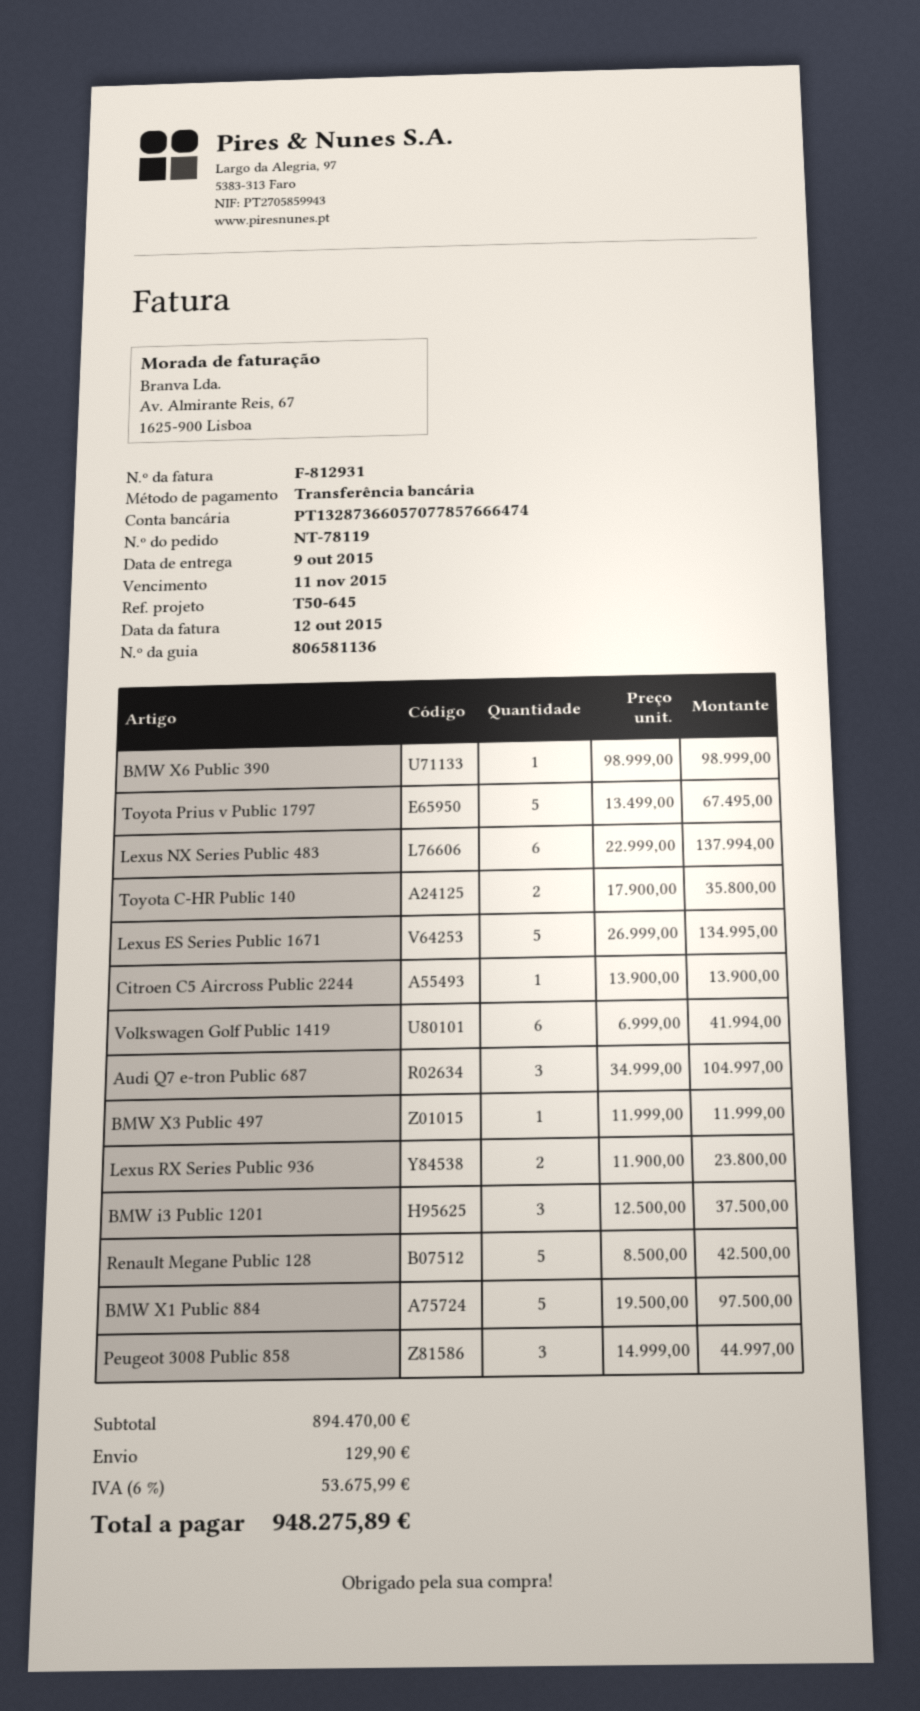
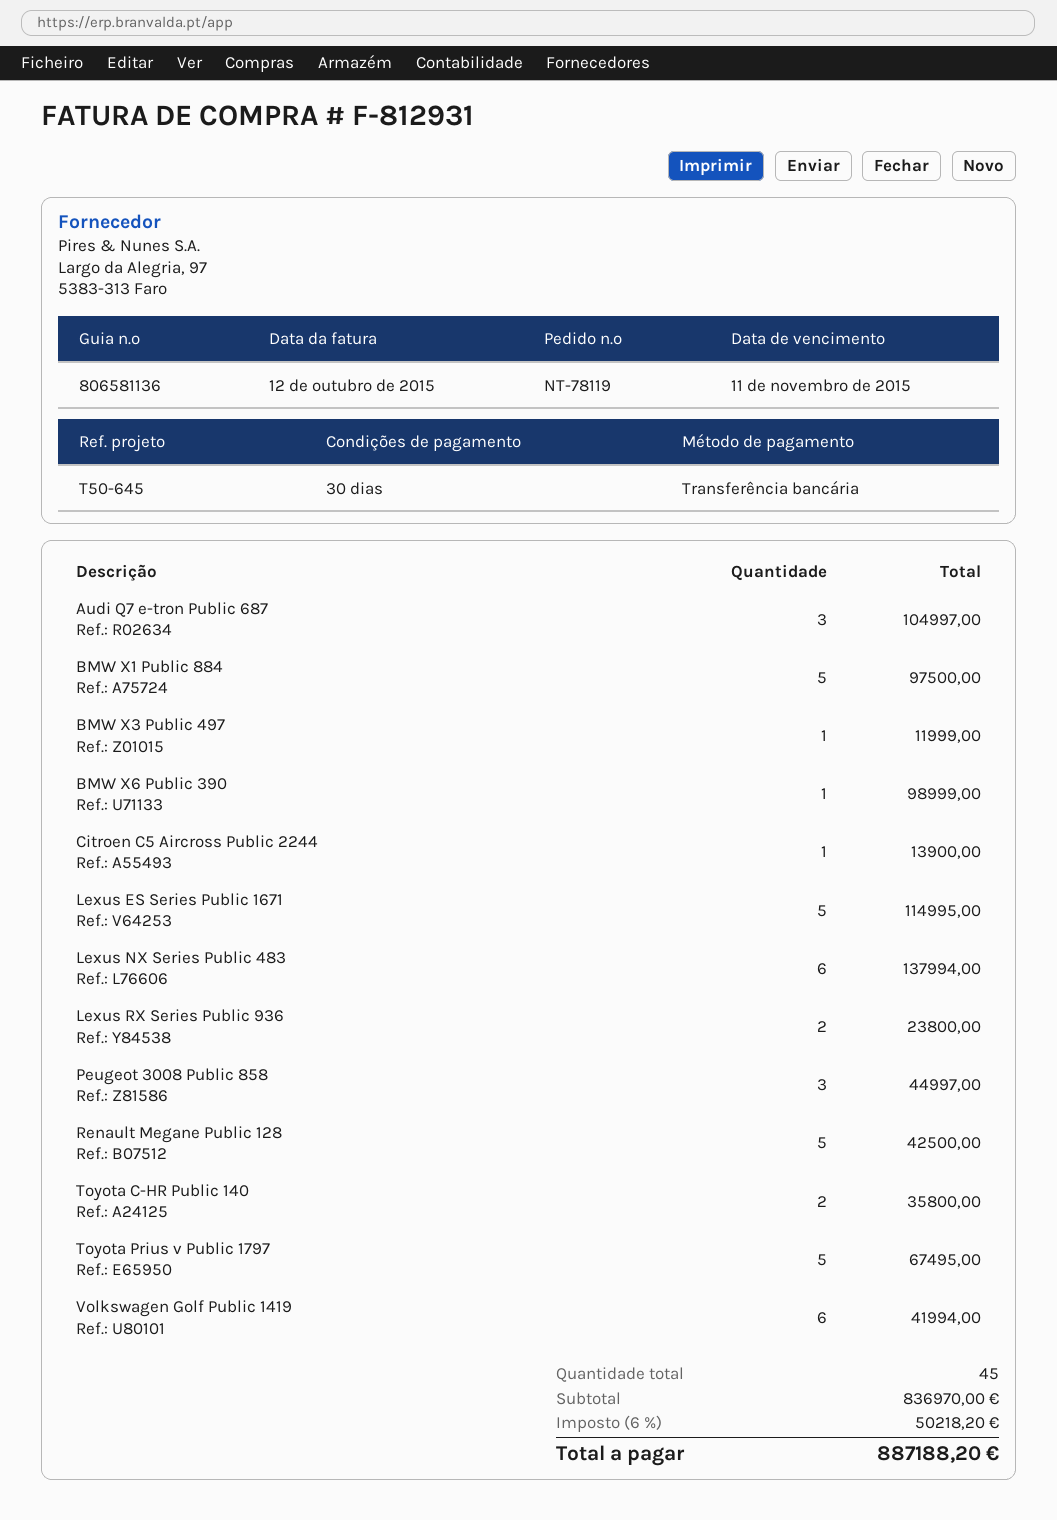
Lexus ES Series Public 1671: 5 for 134995.00 -> 5 for 114995.00
BMW i3 Public 1201: 3 for 37500.00 -> none
subtotal: 894470.00 -> 836970.00
shipping: 129.90 -> none
tax: 6% = 53675.99 -> 6% = 50218.20
total: 948275.89 -> 887188.20

